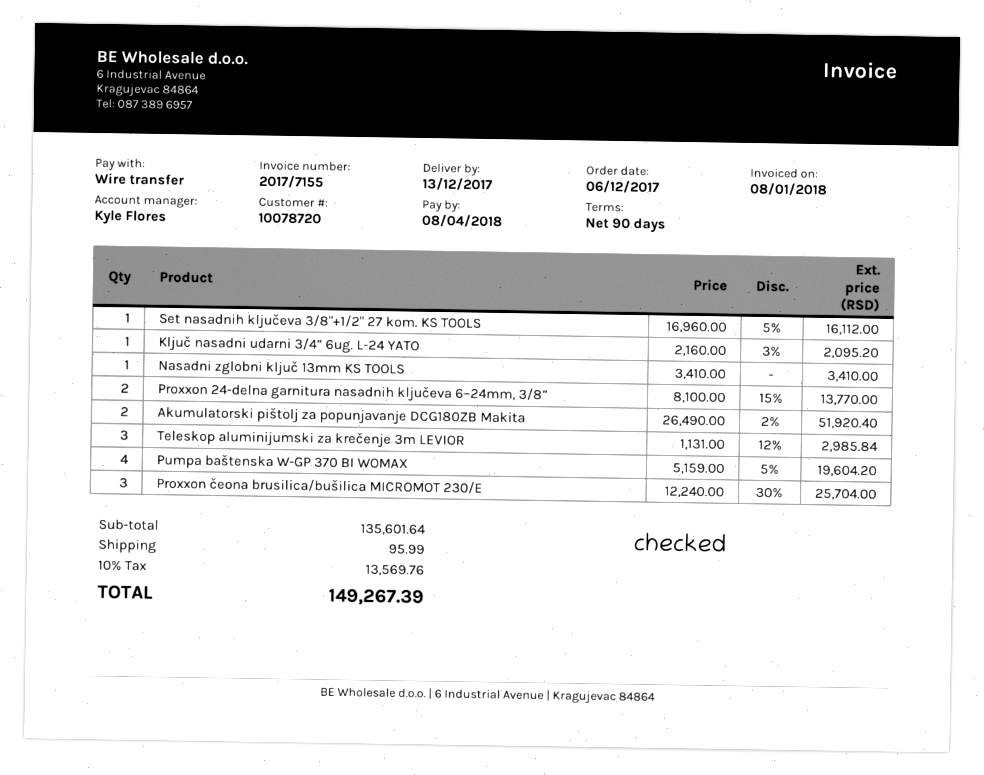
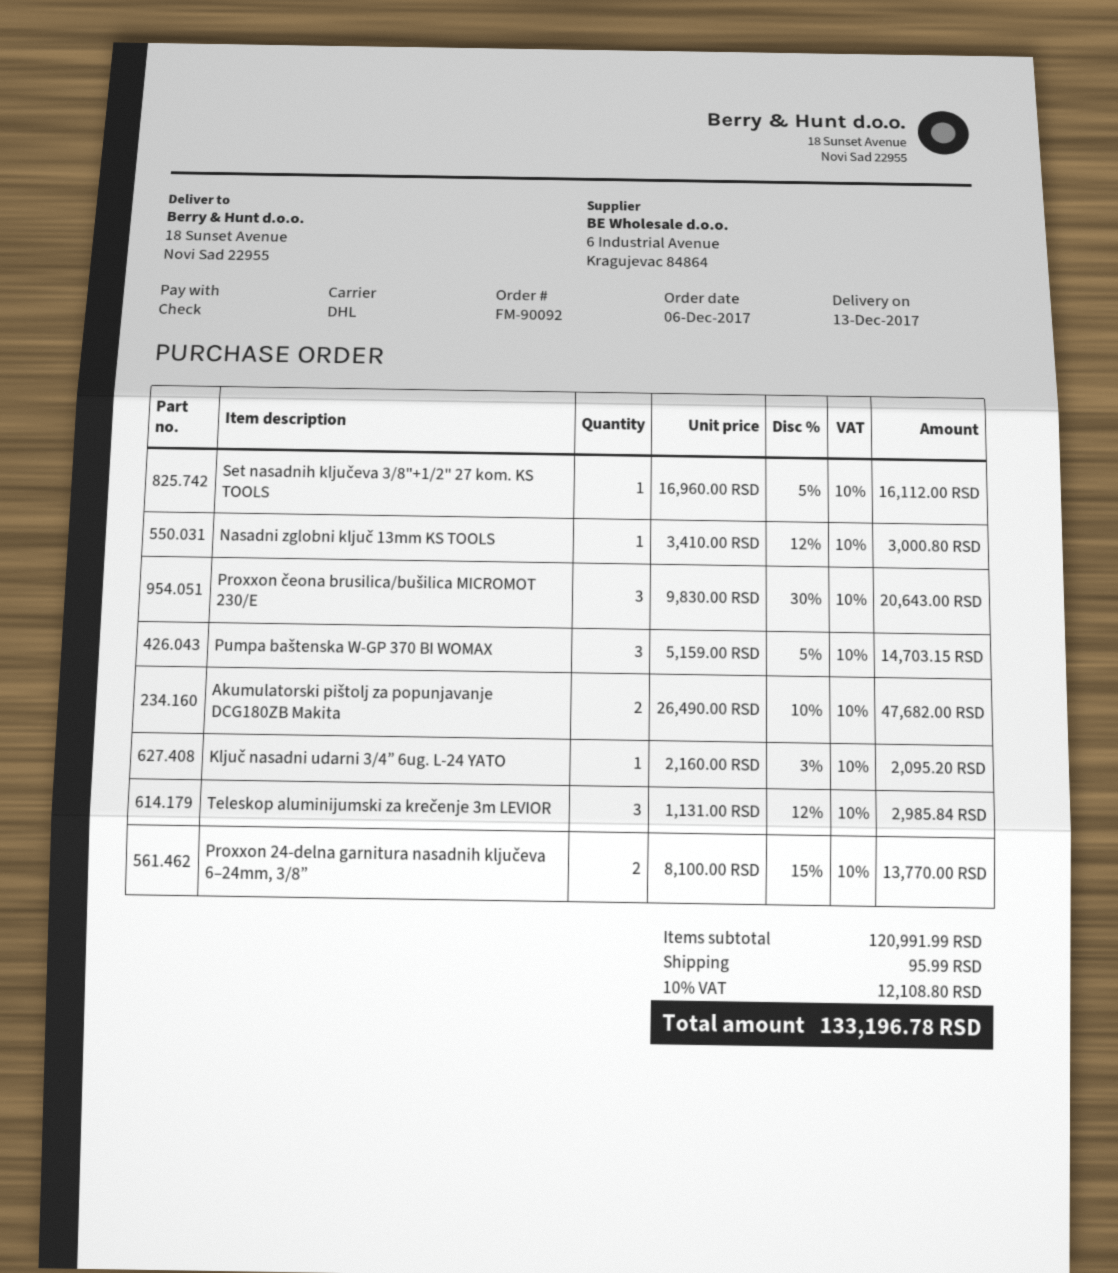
payment method: bank transfer -> cheque
Nasadni zglobni ključ 13mm KS TOOLS: 1 x 3410.00 = 3410.00 -> 1 x 3410.00 - 12% = 3000.80
Akumulatorski pištolj za popunjavanje DCG180ZB Makita: 2 x 26490.00 - 2% = 51920.40 -> 2 x 26490.00 - 10% = 47682.00
Pumpa baštenska W-GP 370 BI WOMAX: 4 x 5159.00 - 5% = 19604.20 -> 3 x 5159.00 - 5% = 14703.15
Proxxon čeona brusilica/bušilica MICROMOT 230/E: 3 x 12240.00 - 30% = 25704.00 -> 3 x 9830.00 - 30% = 20643.00
subtotal: 135601.64 -> 120991.99
tax: 10% = 13569.76 -> 10% = 12108.80
total: 149267.39 -> 133196.78

